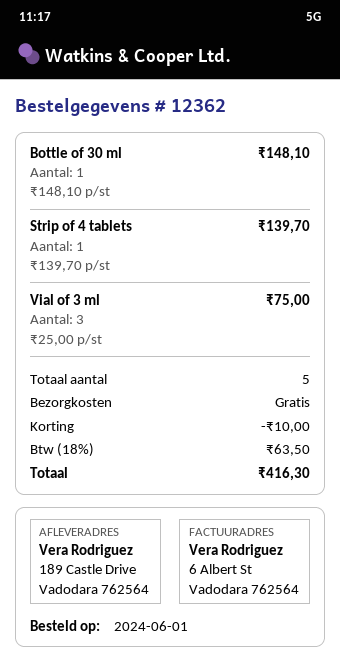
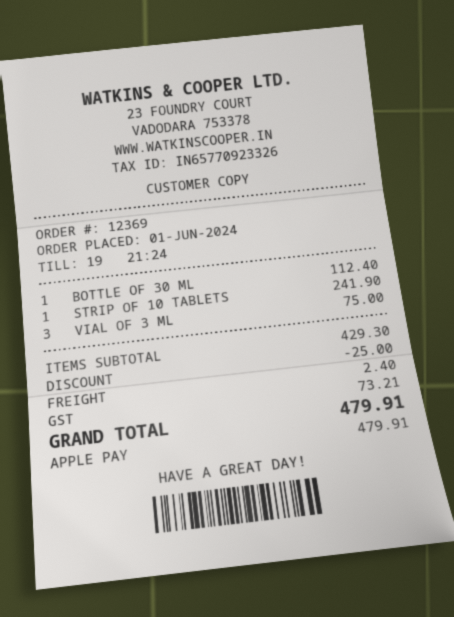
order number: 12362 -> 12369
Bottle of 30 ml: 1 for 148.10 -> 1 for 112.40
Strip of 4 tablets: 1 for 139.70 -> none
STRIP OF 10 TABLETS: none -> 1 for 241.90
discount: 10.00 -> 25.00
shipping: 0.00 -> 2.40
tax: 63.50 -> 73.21
total: 416.30 -> 479.91

